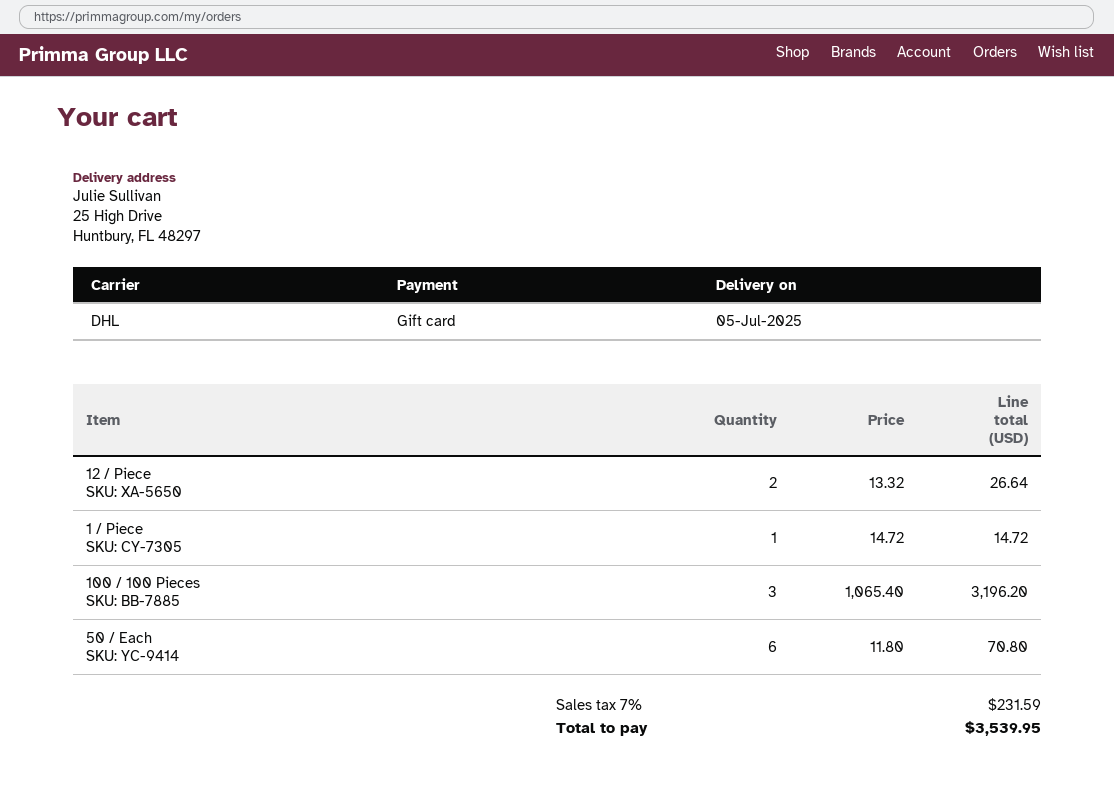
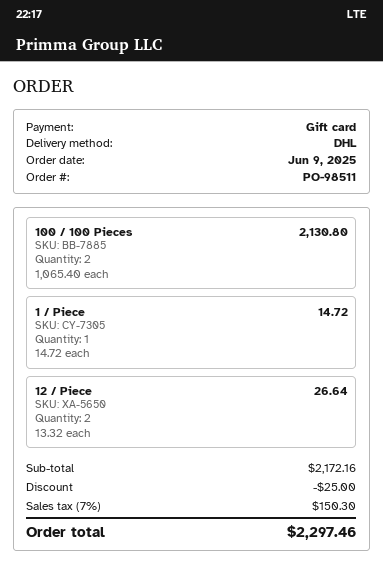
100 / 100 Pieces: 3 x 1065.40 = 3196.20 -> 2 x 1065.40 = 2130.80
50 / Each: 6 x 11.80 = 70.80 -> none
discount: none -> 25.00
tax: 7% = 231.59 -> 7% = 150.30
total: 3539.95 -> 2297.46

